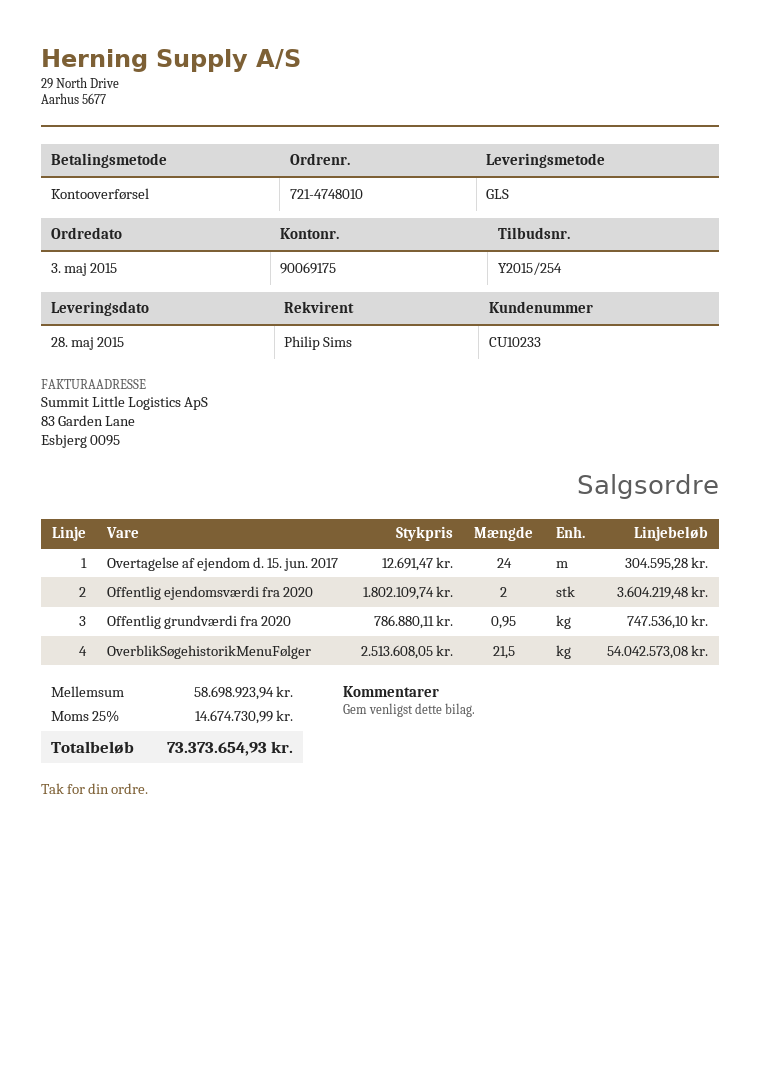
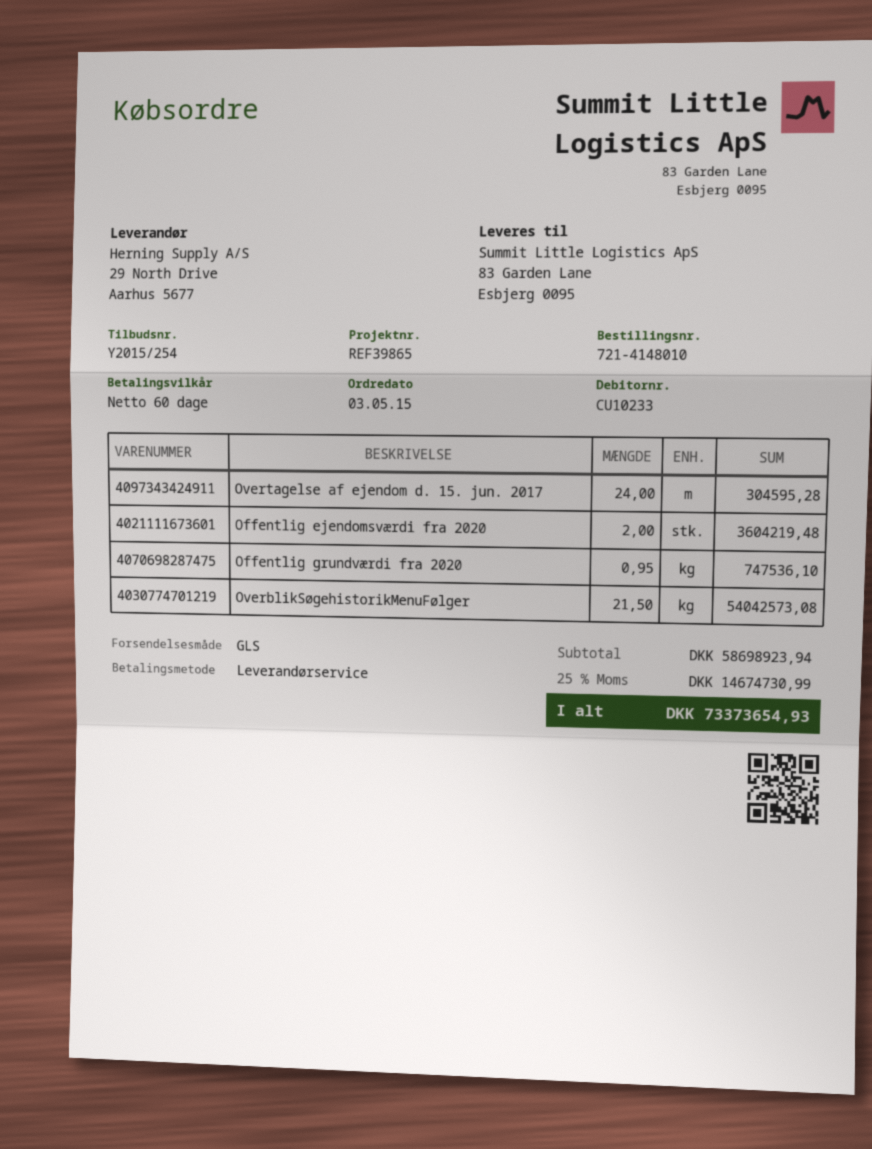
order number: 721-4748010 -> 721-4148010
payment method: bank transfer -> direct debit

